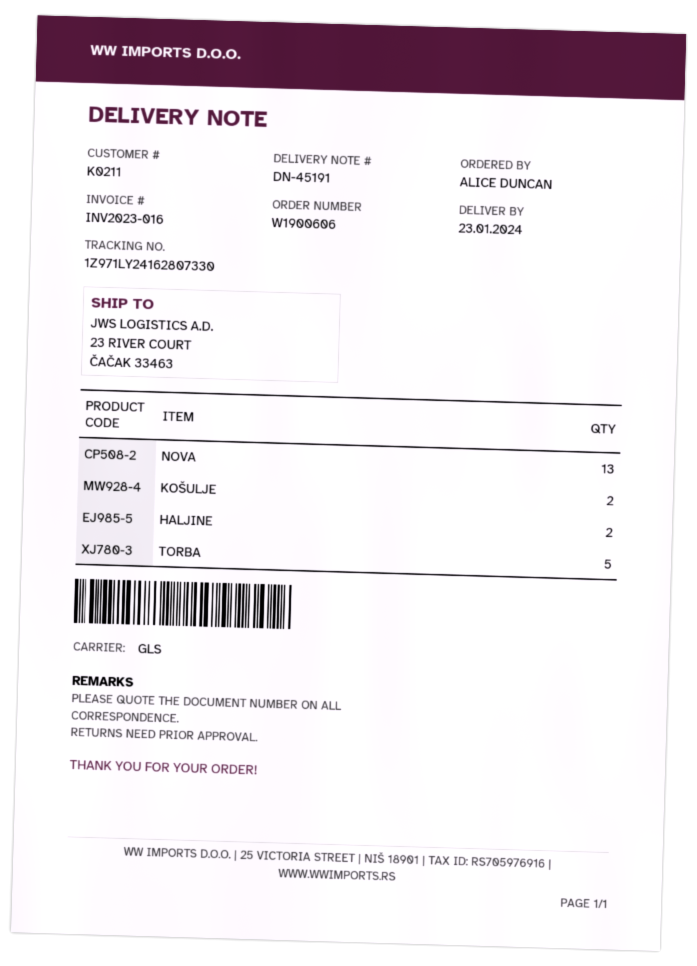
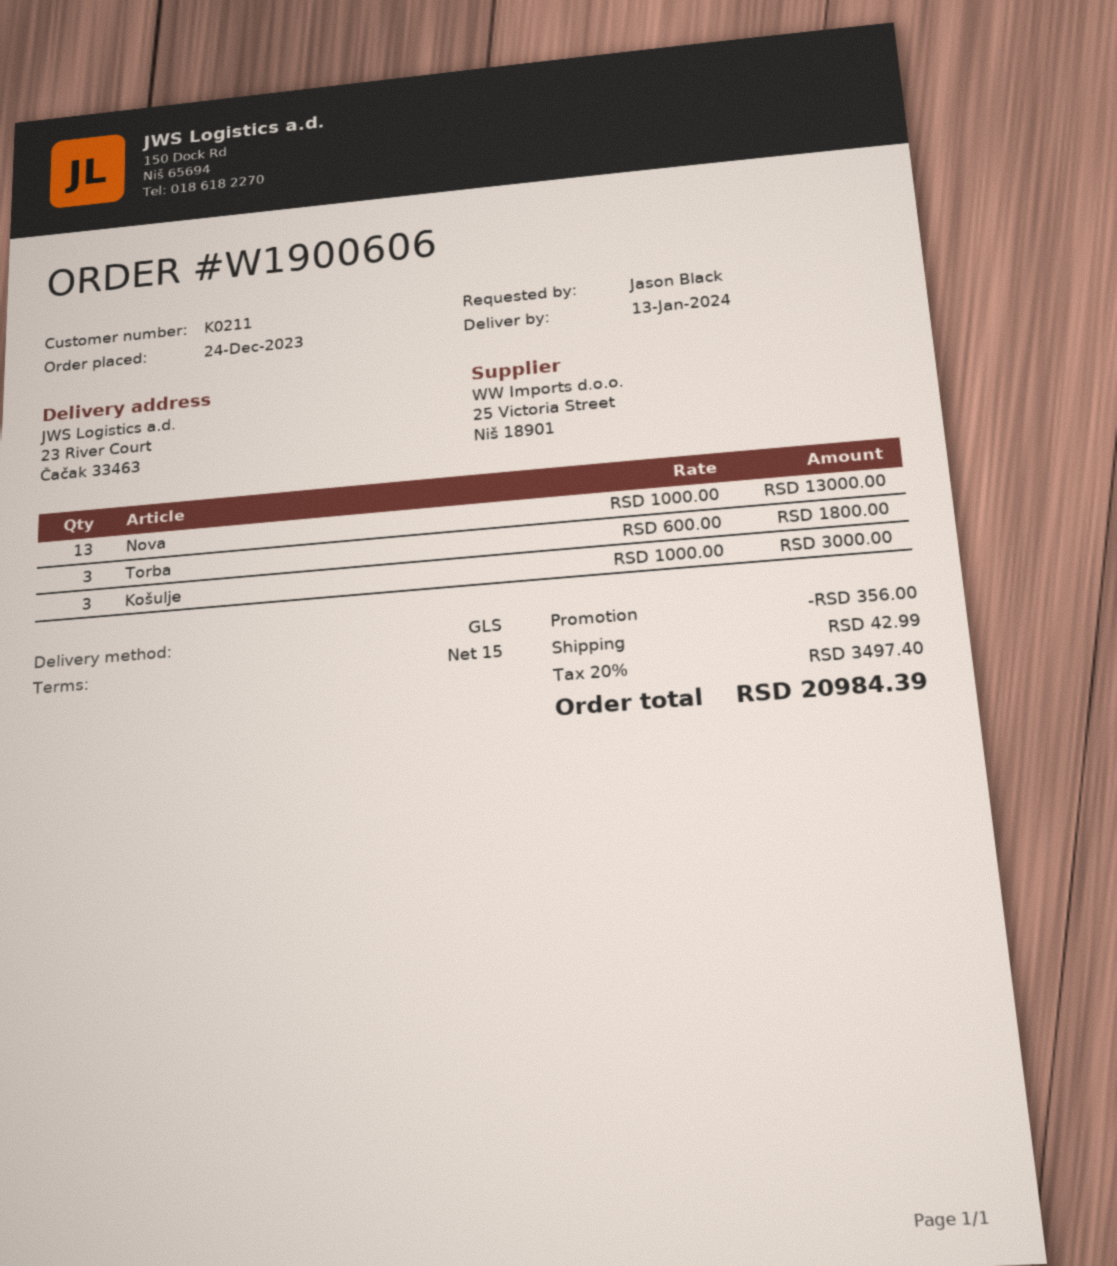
delivery date: 2024-01-23 -> 2024-01-13
ordered by: ALICE DUNCAN -> Jason Black
KOŠULJE: 2 -> 3
HALJINE: 2 -> none
TORBA: 5 -> 3

